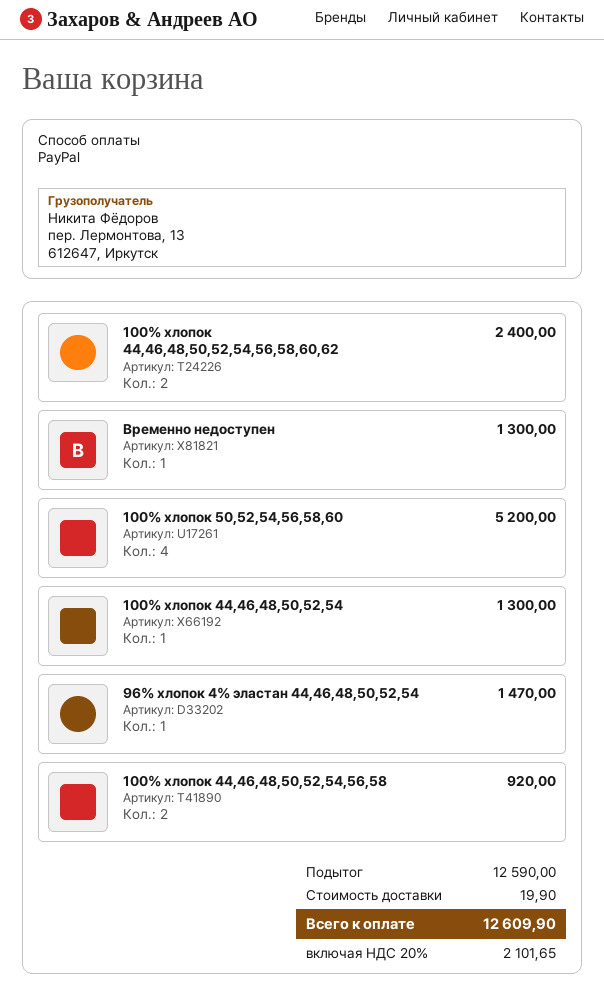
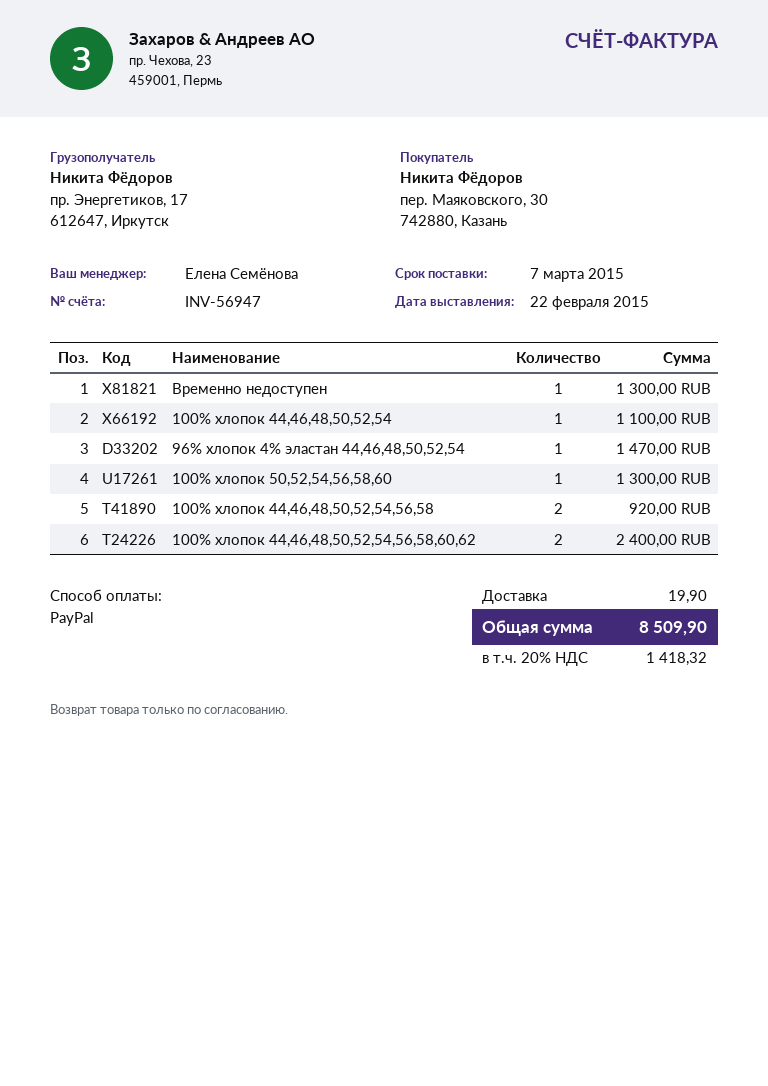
ship to: пер. Лермонтова, 13, 612647, Иркутск -> пр. Энергетиков, 17, 612647, Иркутск
100% хлопок 50,52,54,56,58,60: 4 for 5200.00 -> 1 for 1300.00
100% хлопок 44,46,48,50,52,54: 1 for 1300.00 -> 1 for 1100.00
tax: 20% = 2101.65 -> 20% = 1418.32
total: 12609.90 -> 8509.90

